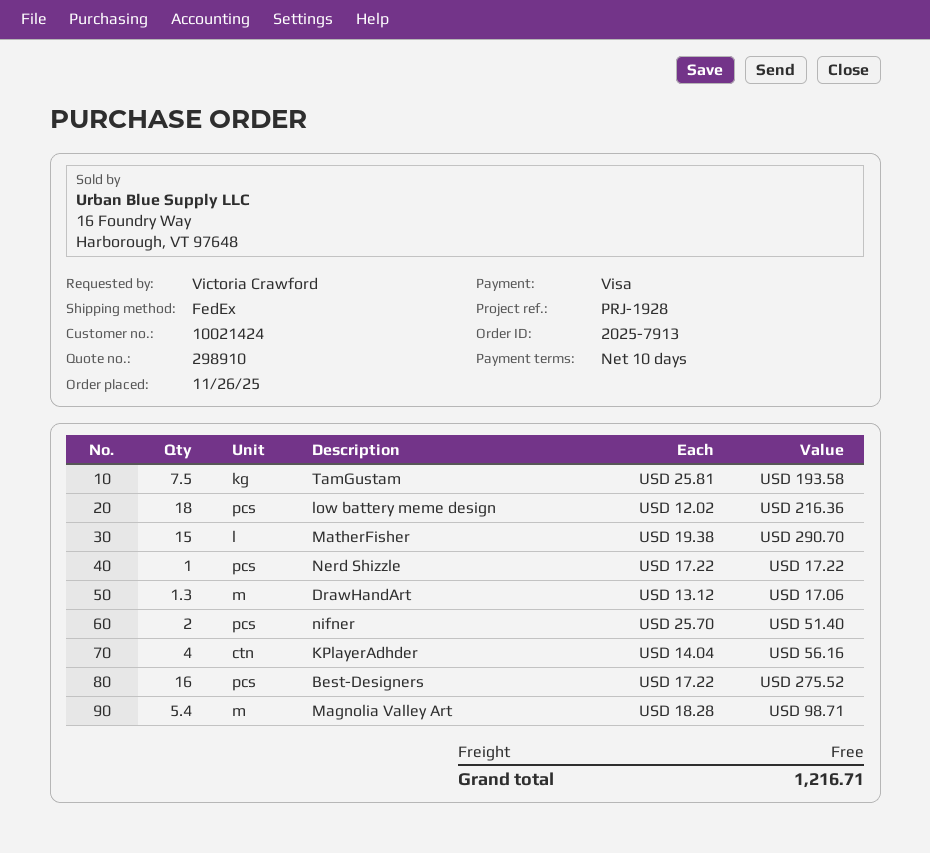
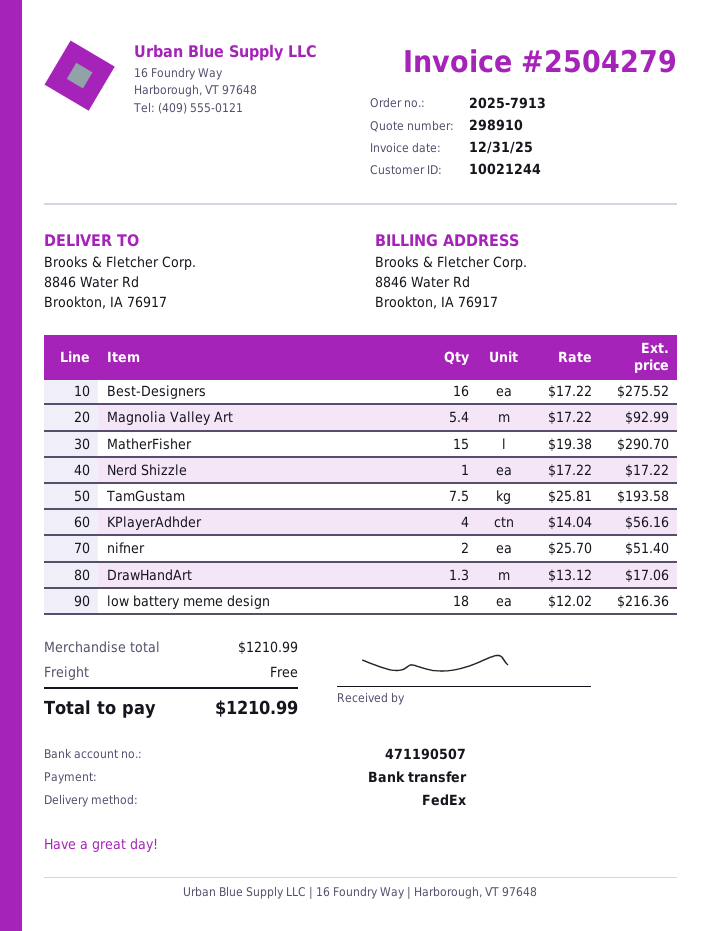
customer number: 10021424 -> 10021244
payment method: Visa -> bank transfer
Magnolia Valley Art: 5.4 x 18.28 = 98.71 -> 5.4 x 17.22 = 92.99
total: 1216.71 -> 1210.99

